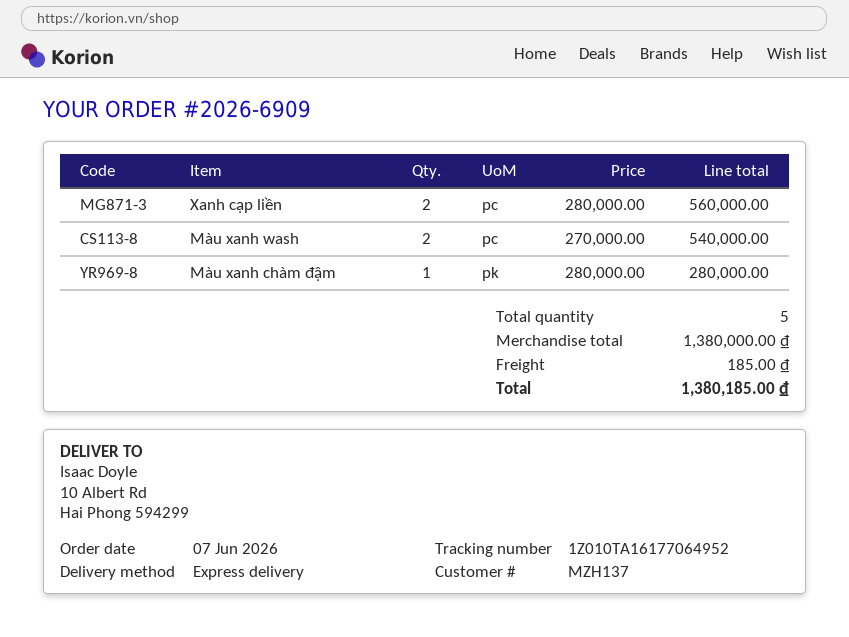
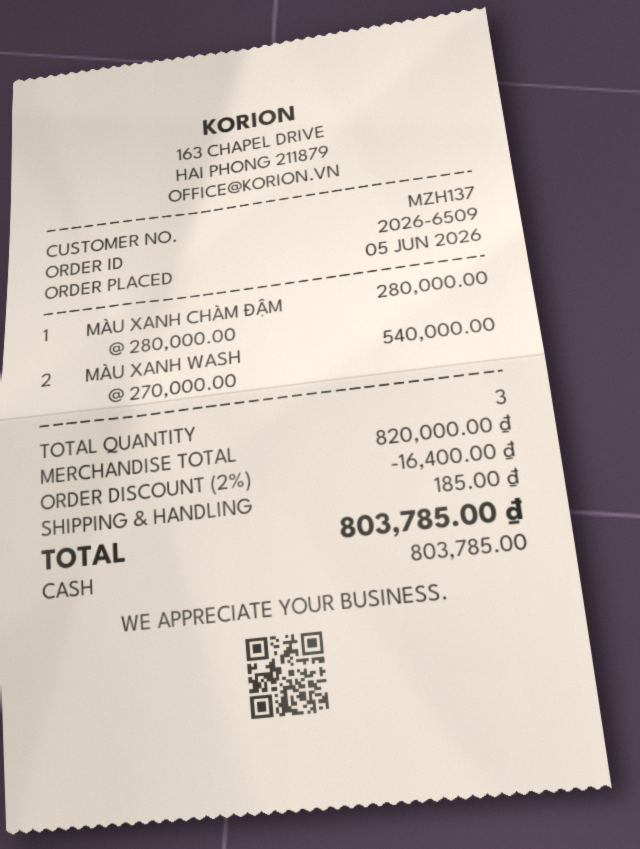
order number: 2026-6909 -> 2026-6509
order date: 2026-06-07 -> 2026-06-05
Xanh cạp liền: 2 x 280000.00 = 560000.00 -> none
total quantity: 5 -> 3
subtotal: 1380000.00 -> 820000.00
discount: none -> 2% = 16400.00
total: 1380185.00 -> 803785.00

